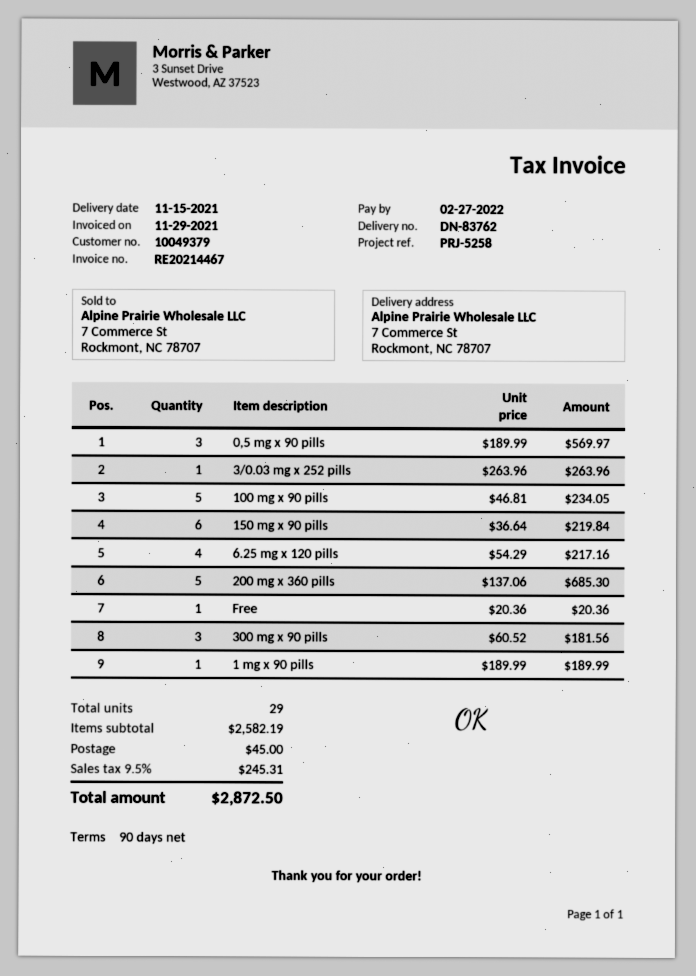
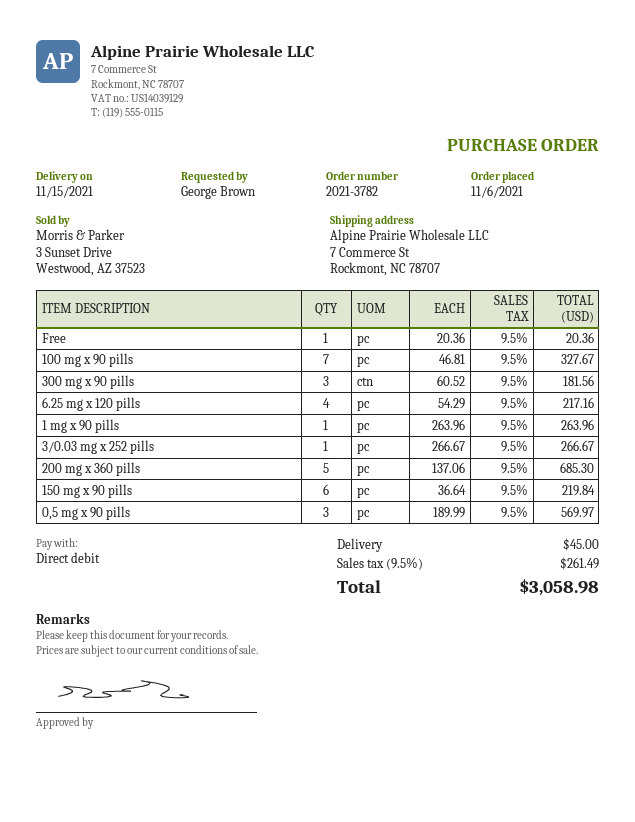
3/0.03 mg x 252 pills: 1 x 263.96 = 263.96 -> 1 x 266.67 = 266.67
100 mg x 90 pills: 5 x 46.81 = 234.05 -> 7 x 46.81 = 327.67
1 mg x 90 pills: 1 x 189.99 = 189.99 -> 1 x 263.96 = 263.96
tax: 9.5% = 245.31 -> 9.5% = 261.49
total: 2872.50 -> 3058.98

